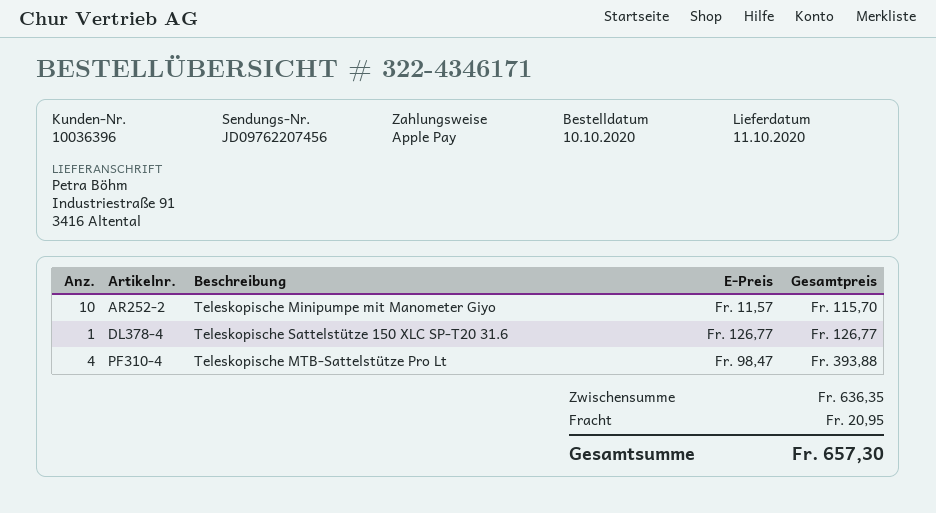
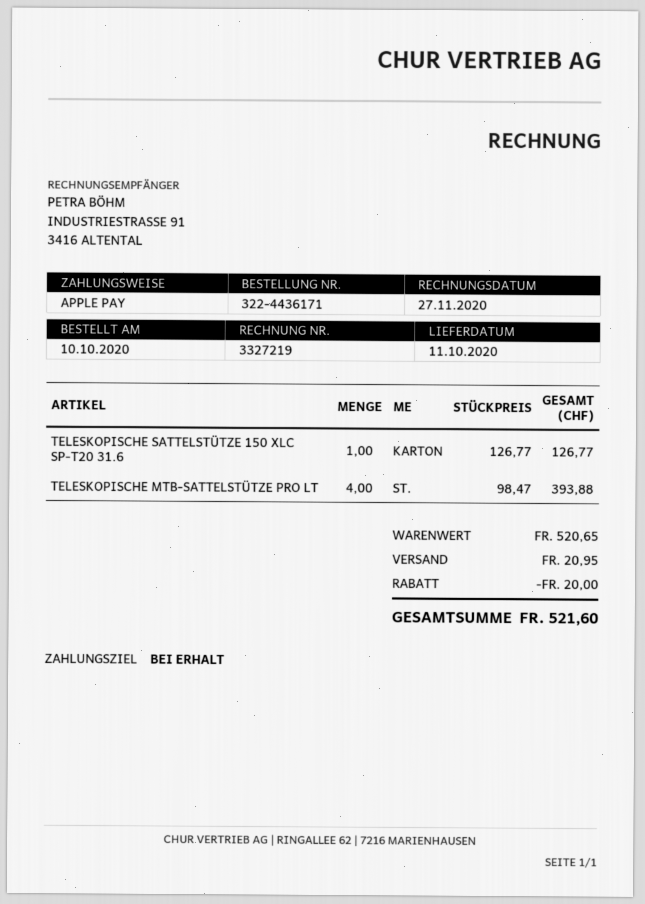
order number: 322-4346171 -> 322-4436171
Teleskopische Minipumpe mit Manometer Giyo: 10 x 11.57 = 115.70 -> none
subtotal: 636.35 -> 520.65
discount: none -> 20.00
total: 657.30 -> 521.60

